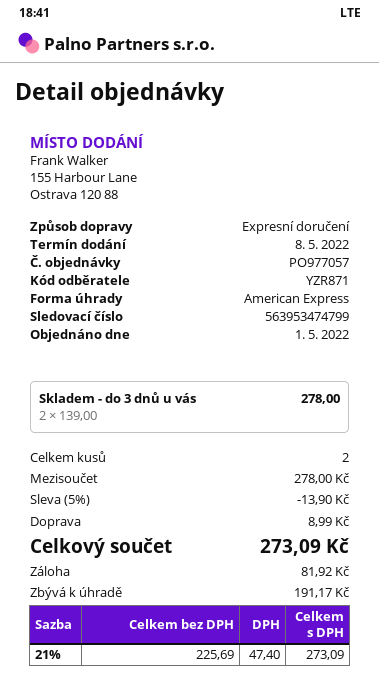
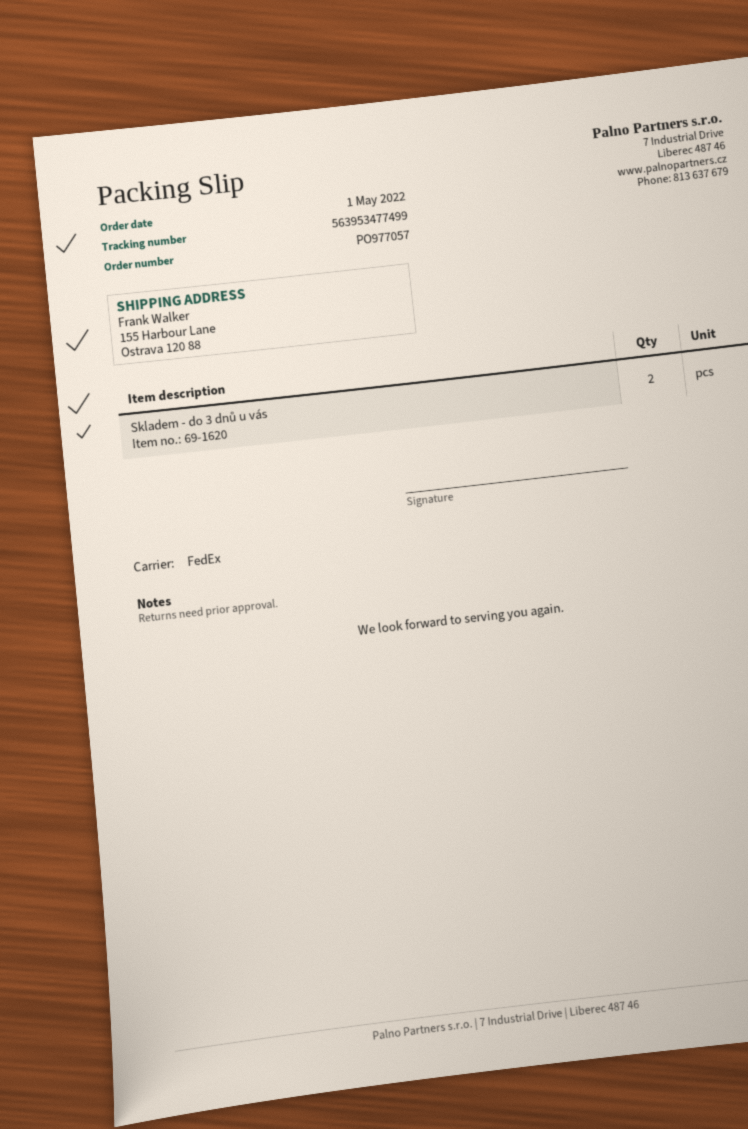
shipping method: express -> FedEx
tracking number: 563953474799 -> 563953477499

